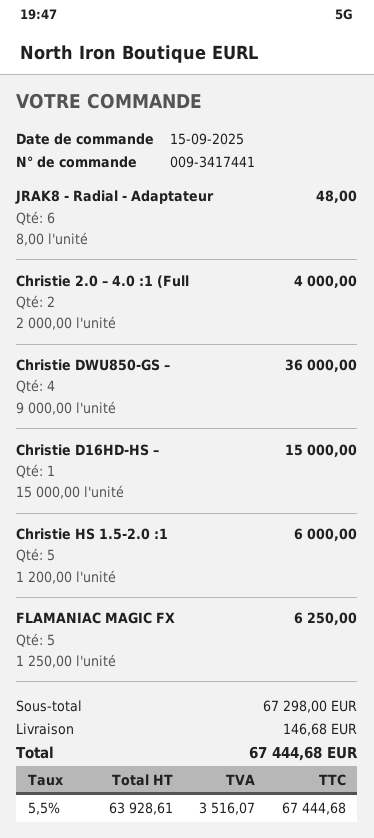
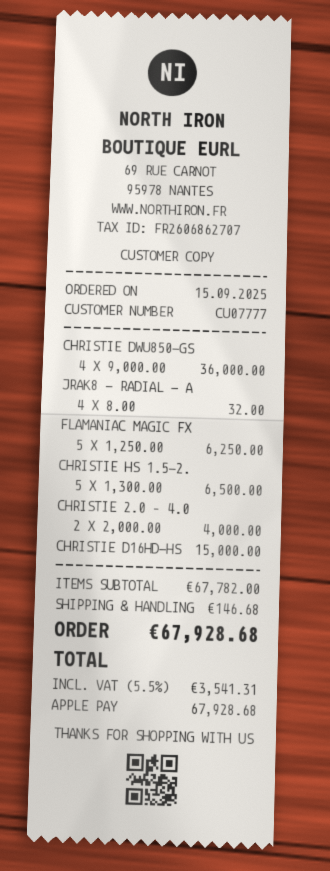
JRAK8 - Radial - Adaptateur: 6 x 8.00 = 48.00 -> 4 x 8.00 = 32.00
Christie HS 1.5‑2.0 :1: 5 x 1200.00 = 6000.00 -> 5 x 1300.00 = 6500.00
subtotal: 67298.00 -> 67782.00
tax: 5.5% = 3516.07 -> 5.5% = 3541.31
total: 67444.68 -> 67928.68

